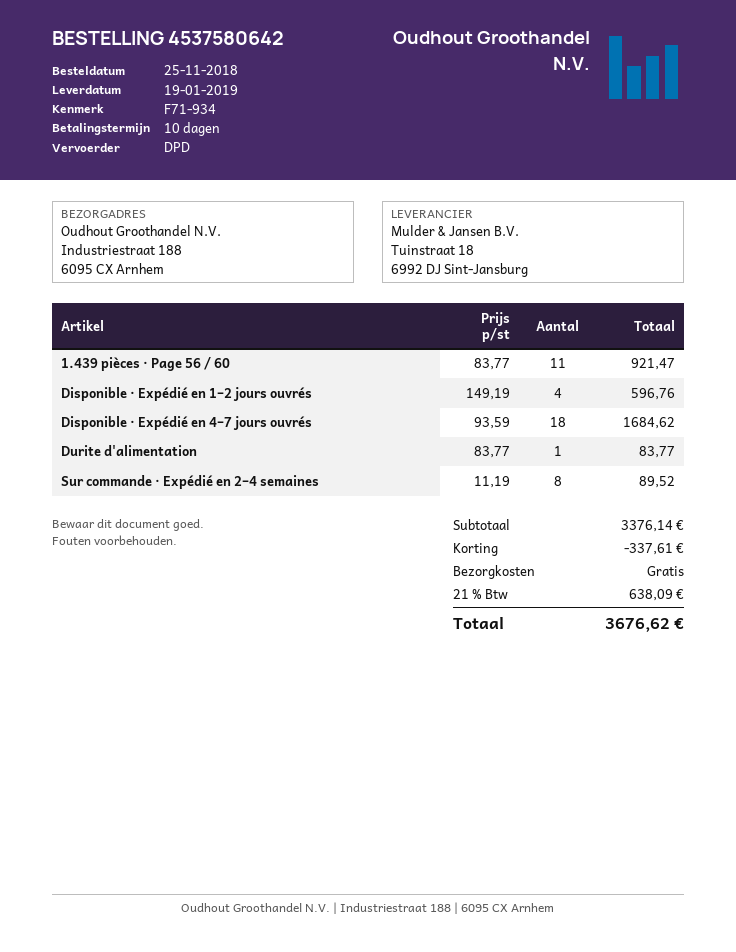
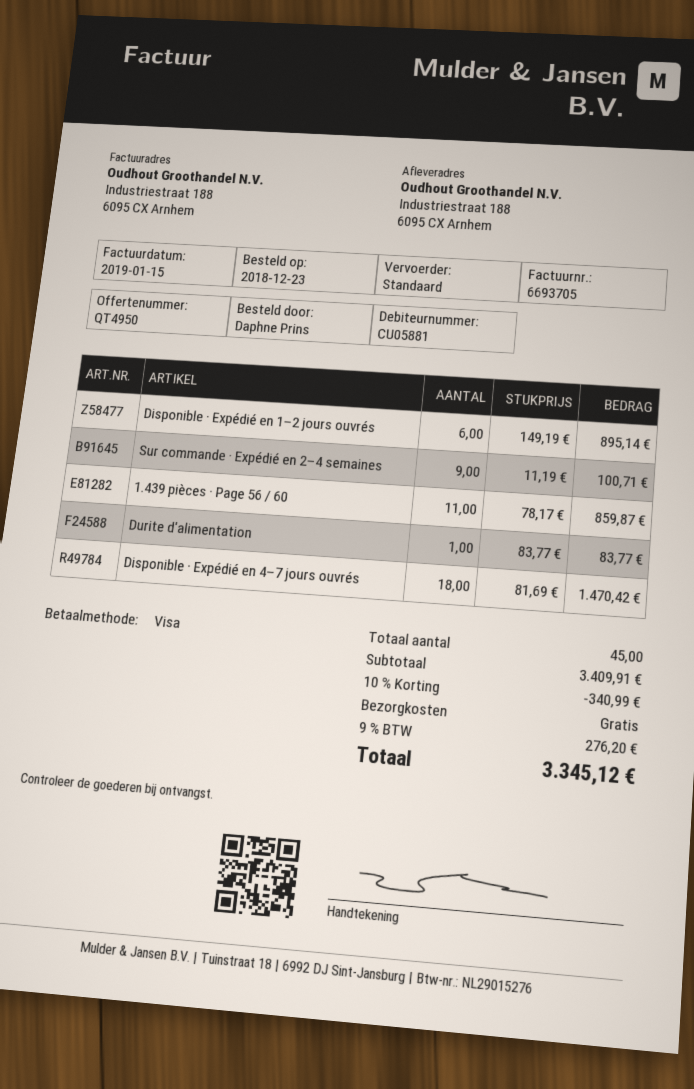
order date: 2018-11-25 -> 2018-12-23
shipping method: DPD -> standard
1.439 pièces · Page 56 / 60: 11 x 83.77 = 921.47 -> 11 x 78.17 = 859.87
Disponible · Expédié en 1–2 jours ouvrés: 4 x 149.19 = 596.76 -> 6 x 149.19 = 895.14
Disponible · Expédié en 4–7 jours ouvrés: 18 x 93.59 = 1684.62 -> 18 x 81.69 = 1470.42
Sur commande · Expédié en 2–4 semaines: 8 x 11.19 = 89.52 -> 9 x 11.19 = 100.71
subtotal: 3376.14 -> 3409.91
discount: 337.61 -> 340.99
tax: 21% = 638.09 -> 9% = 276.20
total: 3676.62 -> 3345.12

